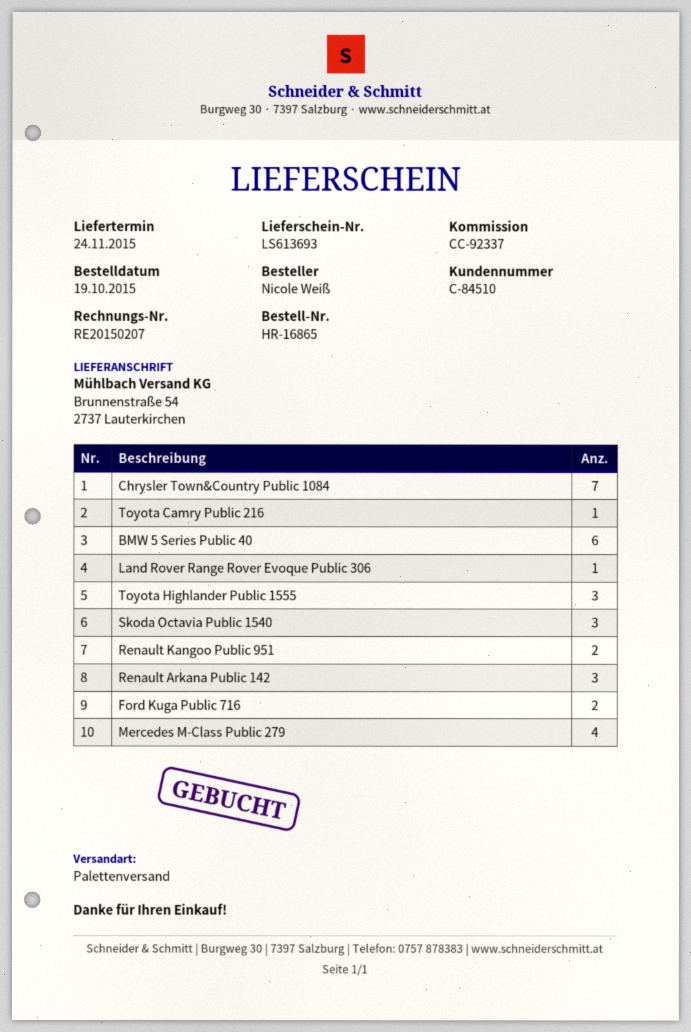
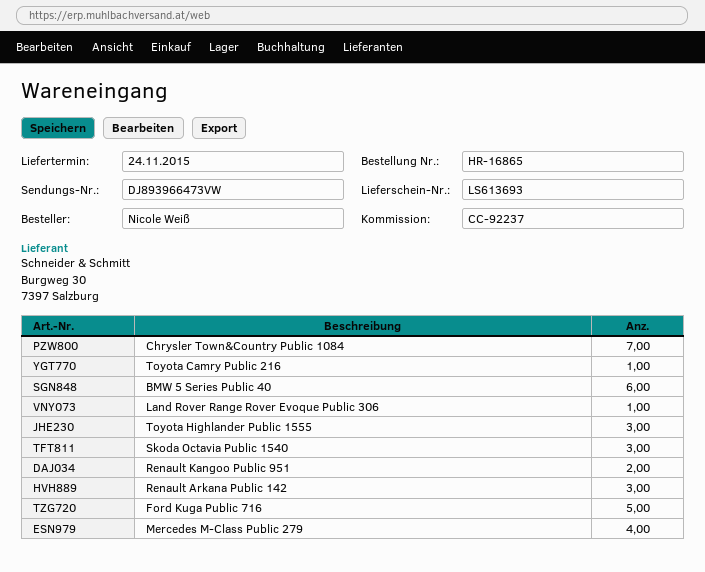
reference: CC-92337 -> CC-92237
Ford Kuga Public 716: 2 -> 5

